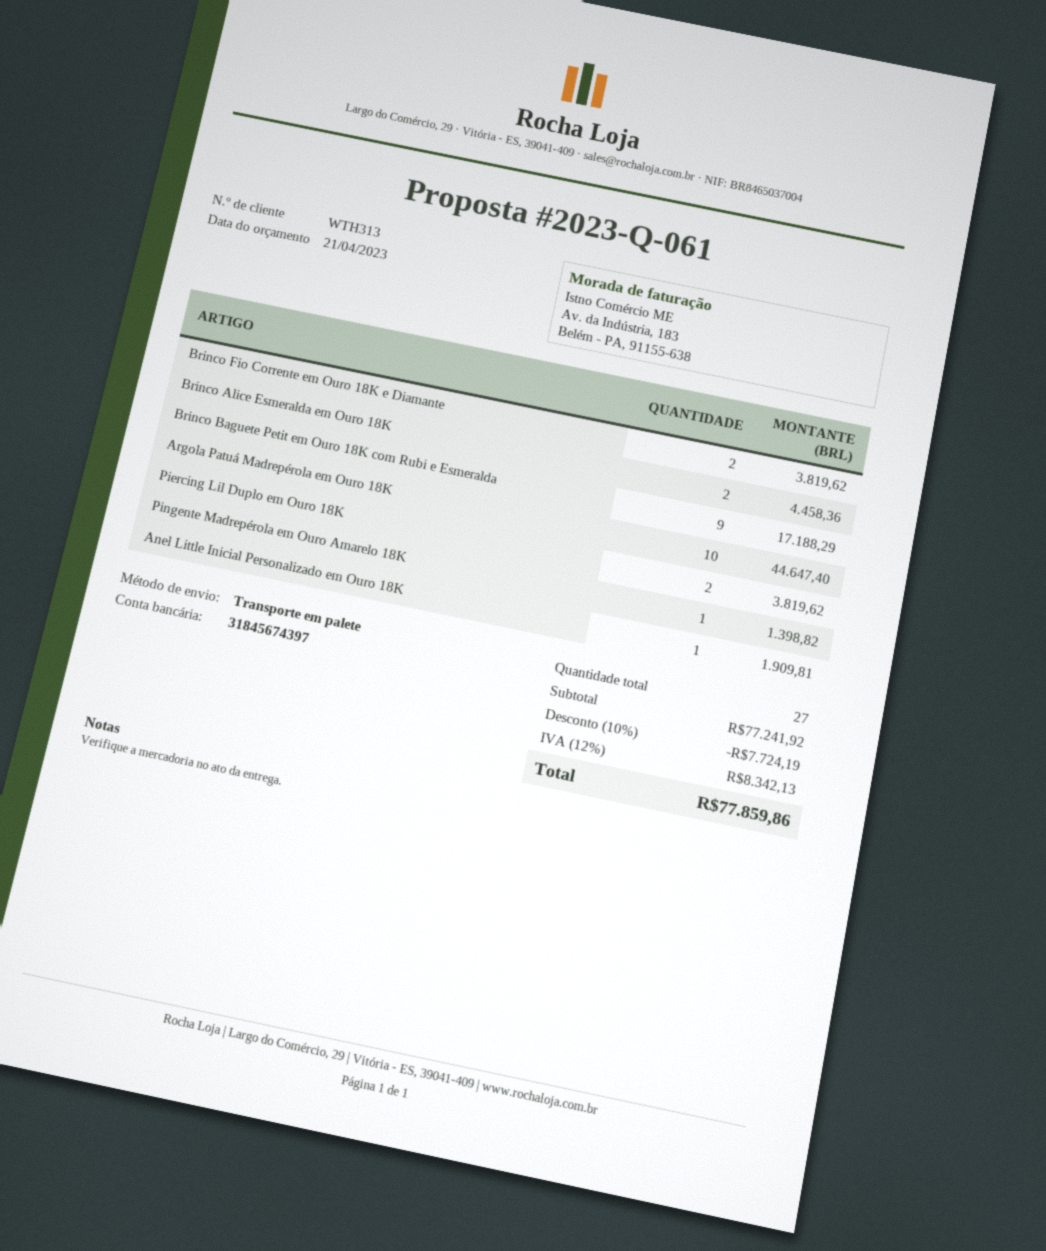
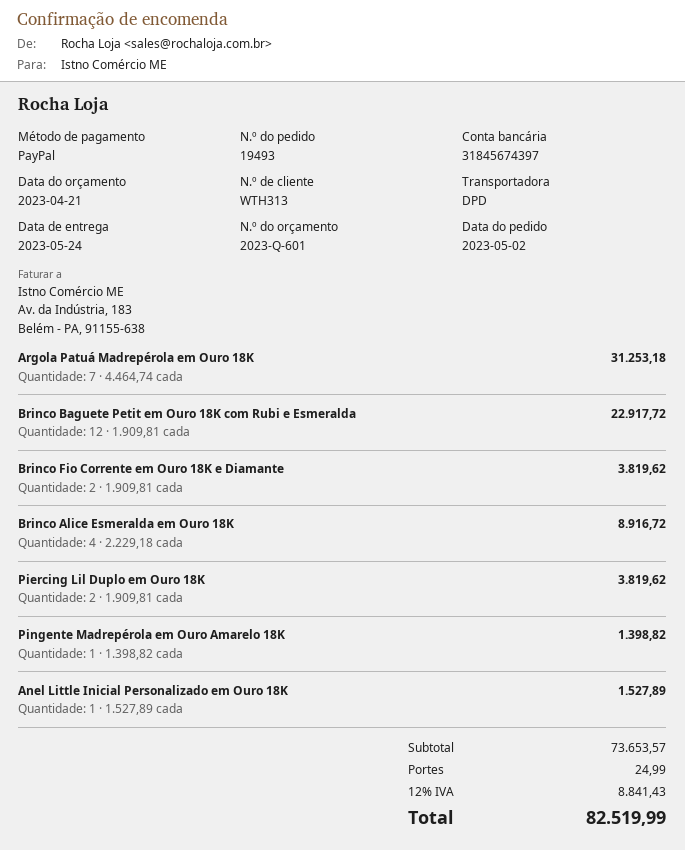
quote number: 2023-Q-061 -> 2023-Q-601
shipping method: pallet freight -> DPD
Brinco Alice Esmeralda em Ouro 18K: 2 for 4458.36 -> 4 for 8916.72
Brinco Baguete Petit em Ouro 18K com Rubi e Esmeralda: 9 for 17188.29 -> 12 for 22917.72
Argola Patuá Madrepérola em Ouro 18K: 10 for 44647.40 -> 7 for 31253.18
Anel Little Inicial Personalizado em Ouro 18K: 1 for 1909.81 -> 1 for 1527.89
subtotal: 77241.92 -> 73653.57
discount: 10% = 7724.19 -> none
shipping: none -> 24.99
tax: 12% = 8342.13 -> 12% = 8841.43
total: 77859.86 -> 82519.99

